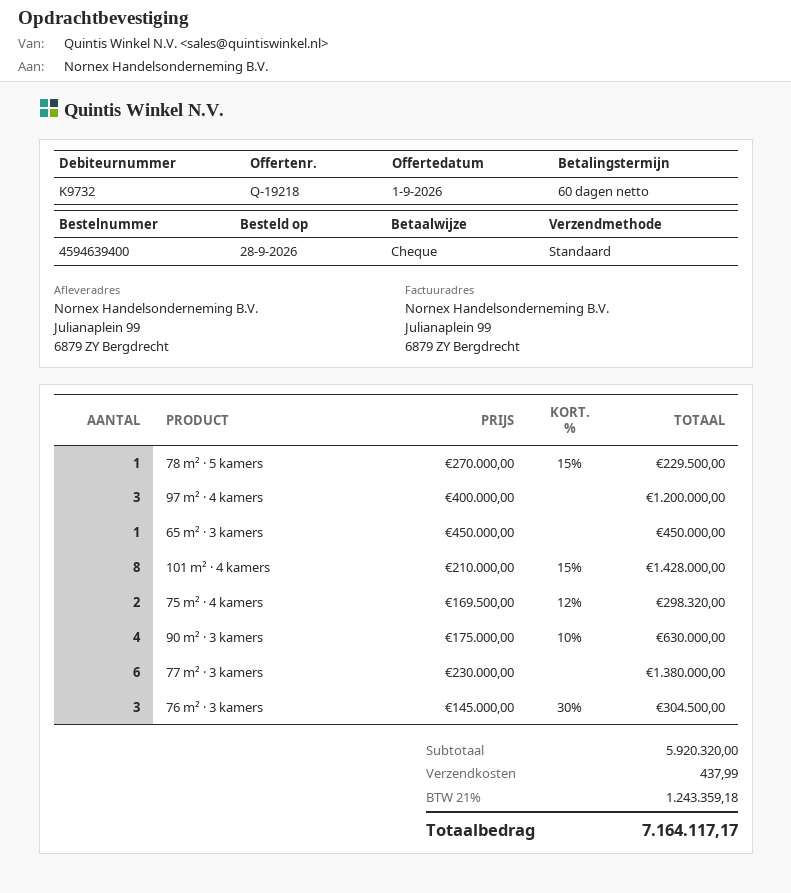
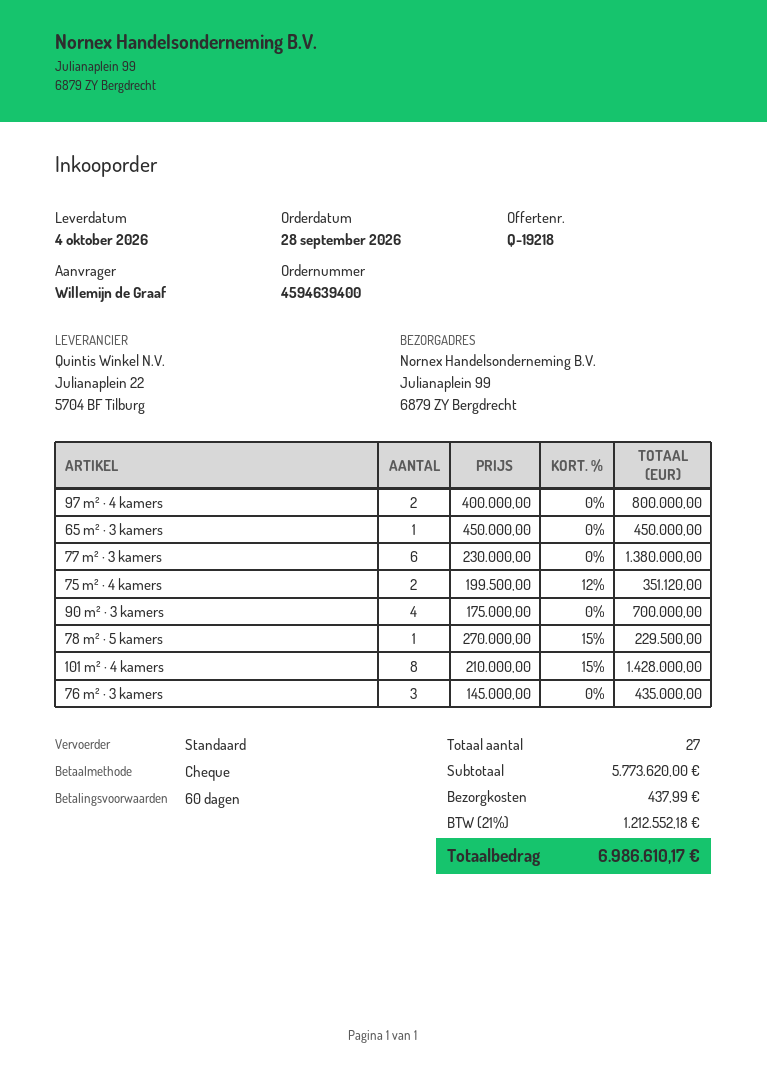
97 m² · 4 kamers: 3 x 400000.00 = 1200000.00 -> 2 x 400000.00 = 800000.00
75 m² · 4 kamers: 2 x 169500.00 - 12% = 298320.00 -> 2 x 199500.00 - 12% = 351120.00
90 m² · 3 kamers: 4 x 175000.00 - 10% = 630000.00 -> 4 x 175000.00 = 700000.00
76 m² · 3 kamers: 3 x 145000.00 - 30% = 304500.00 -> 3 x 145000.00 = 435000.00
subtotal: 5920320.00 -> 5773620.00
tax: 21% = 1243359.18 -> 21% = 1212552.18
total: 7164117.17 -> 6986610.17

